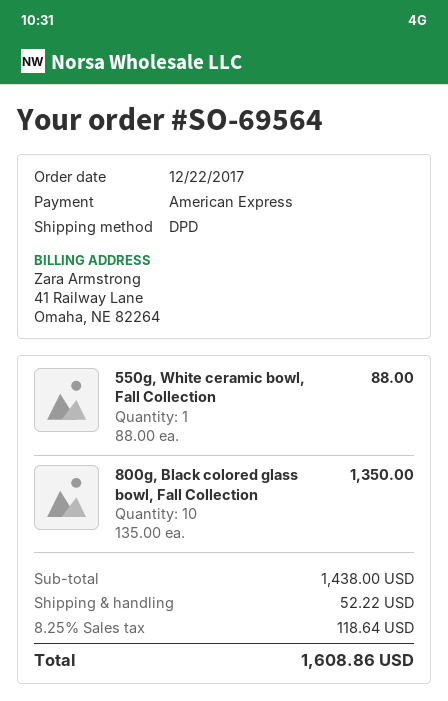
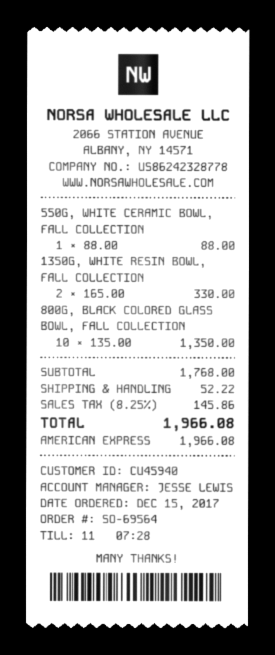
order date: 2017-12-22 -> 2017-12-15
1350G, WHITE RESIN BOWL, FALL COLLECTION: none -> 2 x 165.00 = 330.00
subtotal: 1438.00 -> 1768.00
tax: 8.25% = 118.64 -> 8.25% = 145.86
total: 1608.86 -> 1966.08

